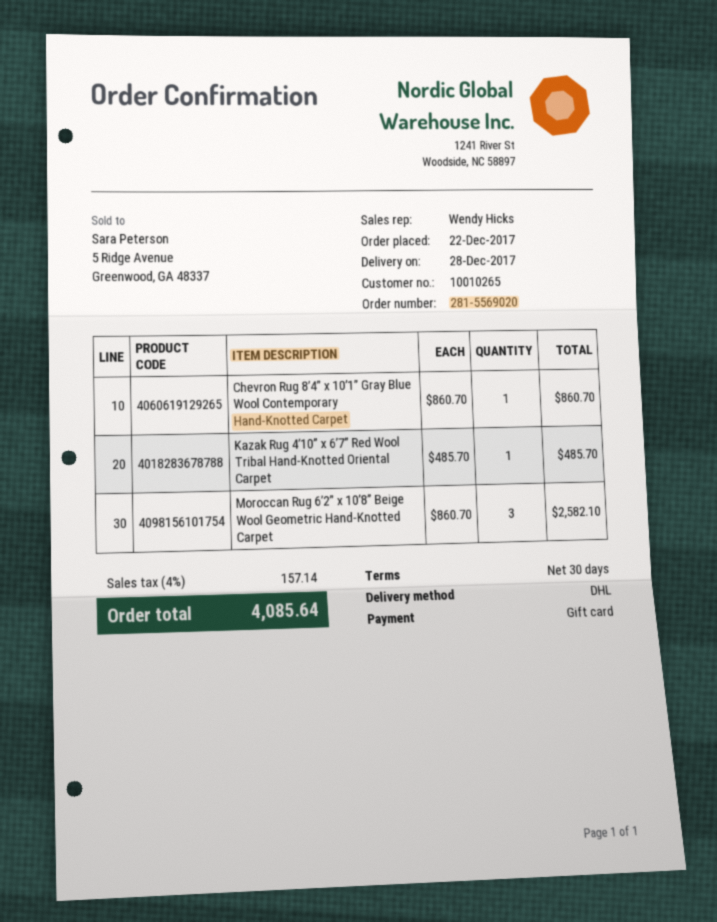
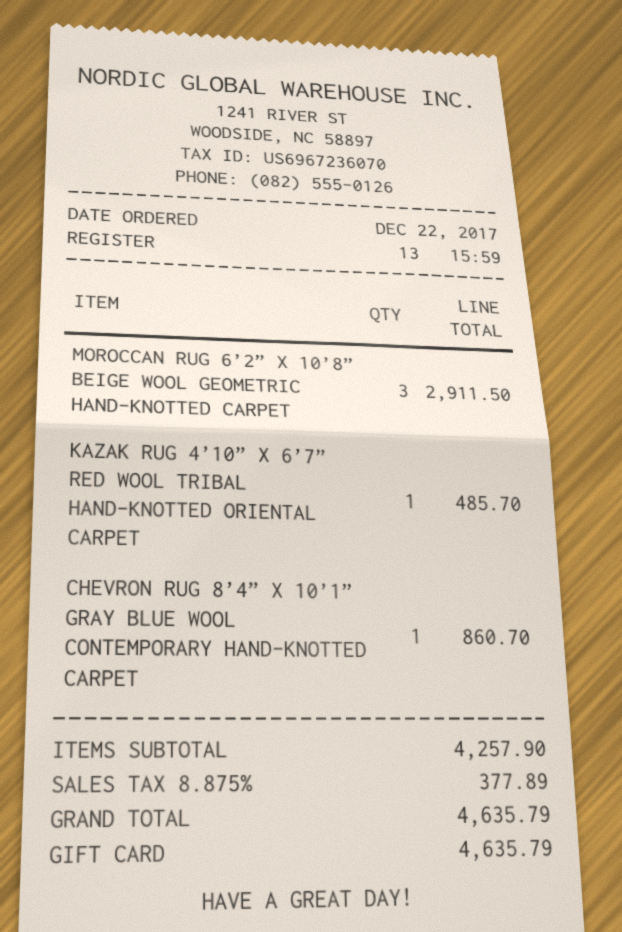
Moroccan Rug 6’2” x 10’8” Beige Wool Geometric Hand-Knotted Carpet: 3 for 2582.10 -> 3 for 2911.50
tax: 4% = 157.14 -> 8.875% = 377.89
total: 4085.64 -> 4635.79

